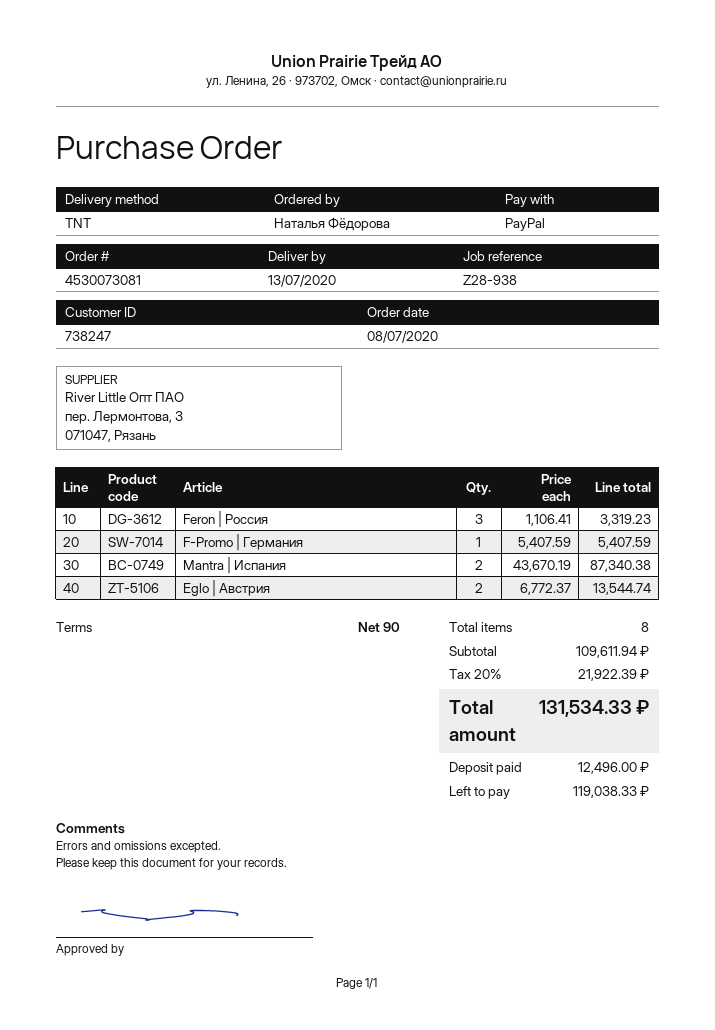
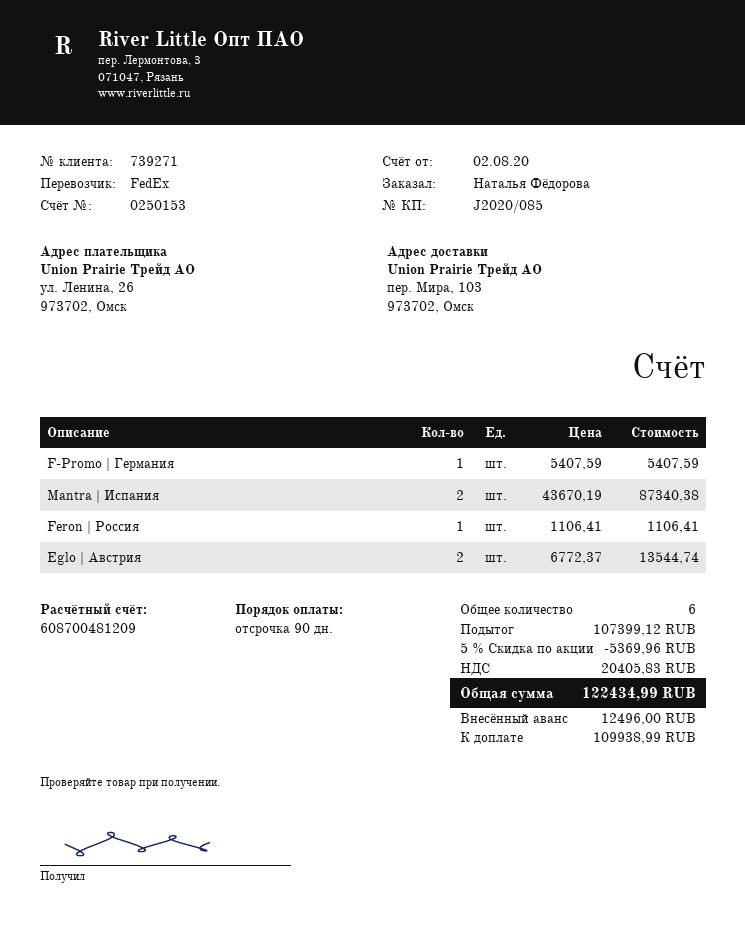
customer number: 738247 -> 739271
shipping method: TNT -> FedEx
Feron | Россия: 3 x 1106.41 = 3319.23 -> 1 x 1106.41 = 1106.41
total quantity: 8 -> 6
subtotal: 109611.94 -> 107399.12
discount: none -> 5% = 5369.96
tax: 21922.39 -> 20405.83
total: 131534.33 -> 122434.99
balance: 119038.33 -> 109938.99

